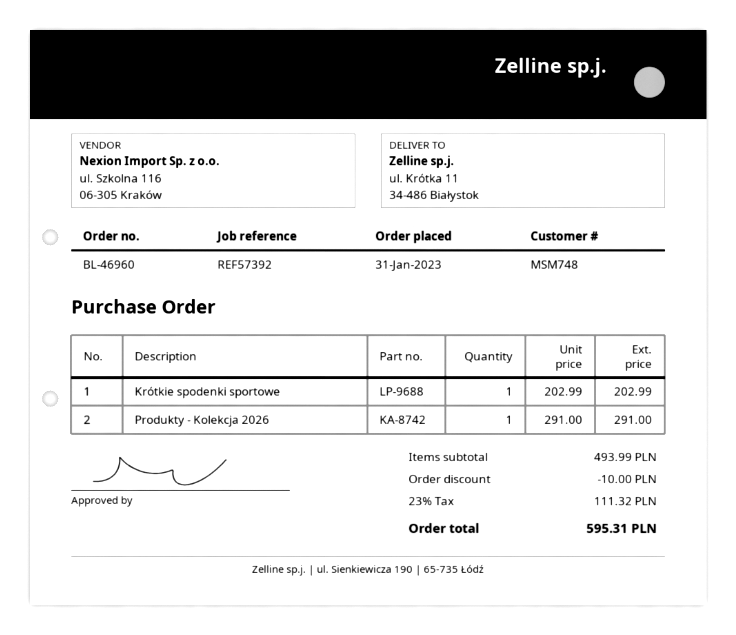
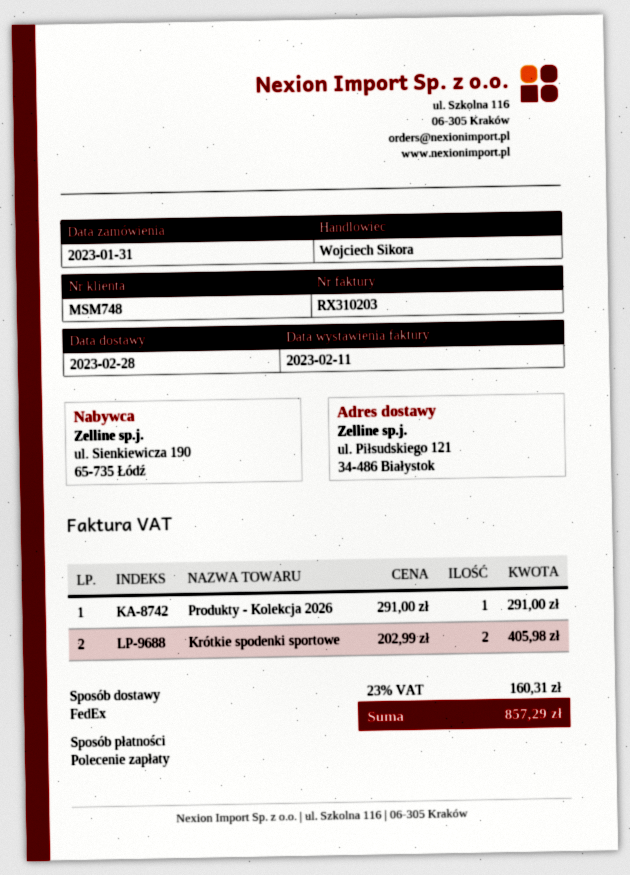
ship to: ul. Krótka 11, 34-486 Białystok -> ul. Piłsudskiego 121, 34-486 Białystok
Krótkie spodenki sportowe: 1 x 202.99 = 202.99 -> 2 x 202.99 = 405.98
discount: 10.00 -> none
tax: 23% = 111.32 -> 23% = 160.31
total: 595.31 -> 857.29

